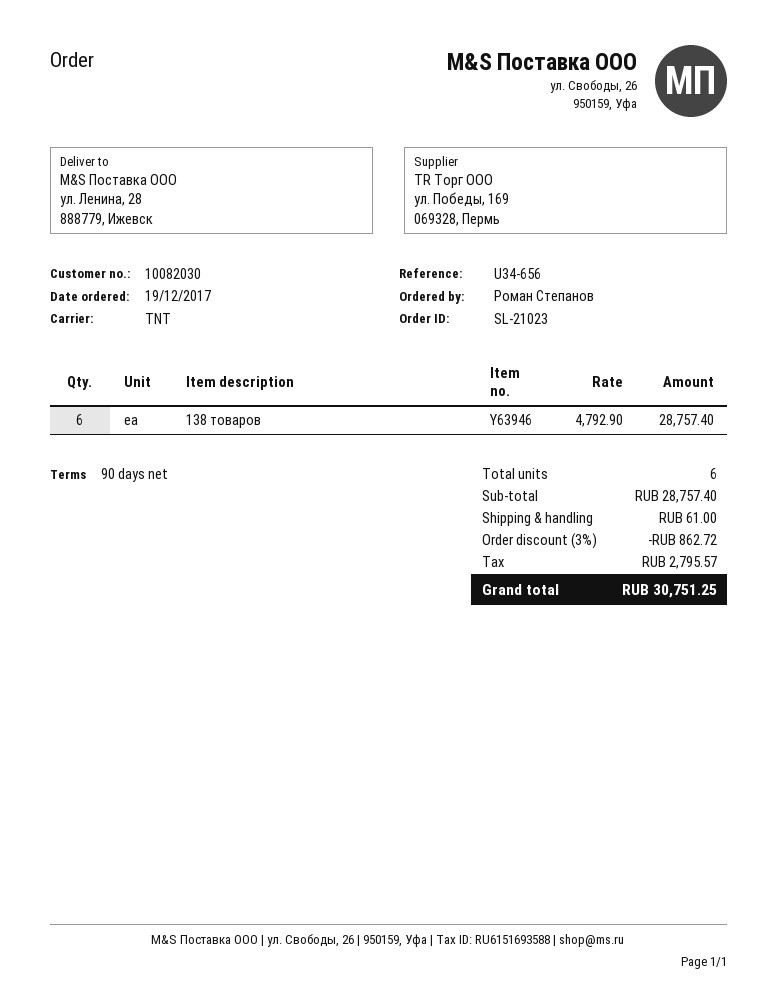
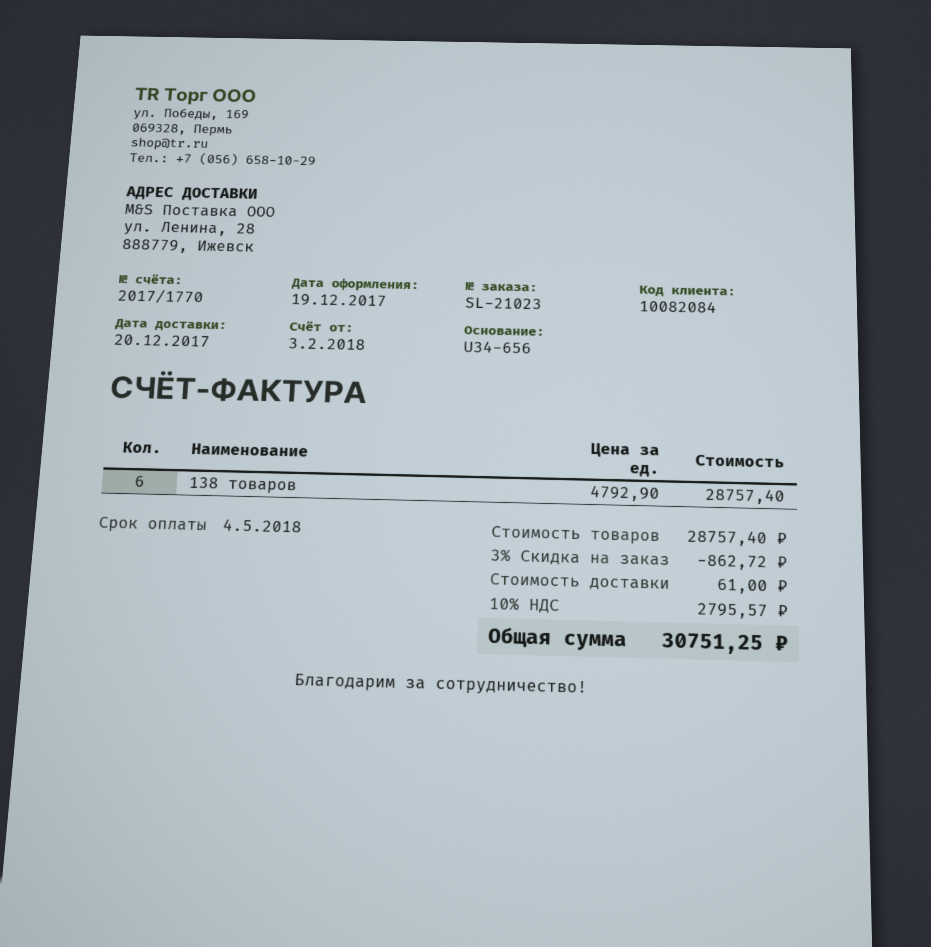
customer number: 10082030 -> 10082084

